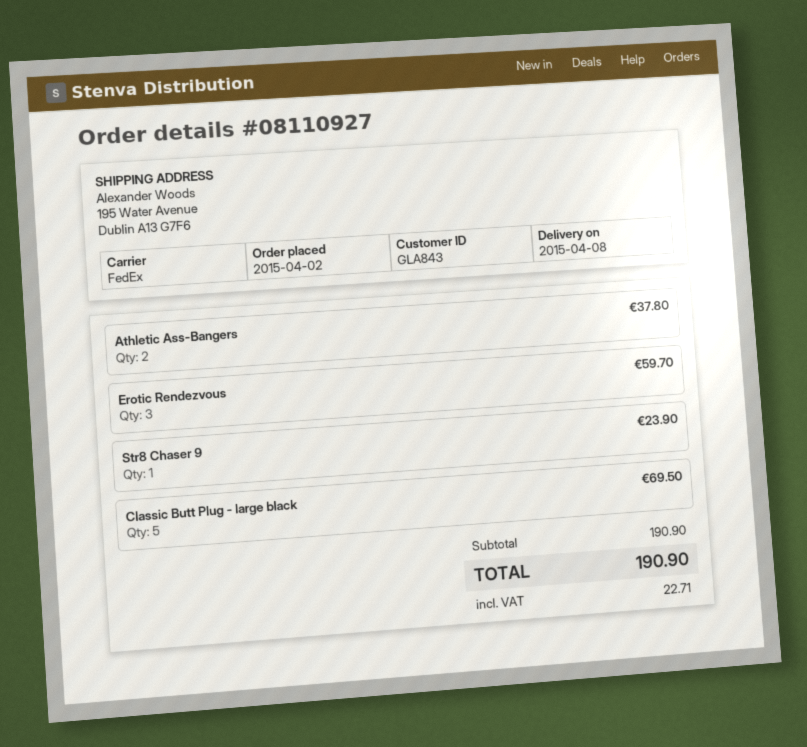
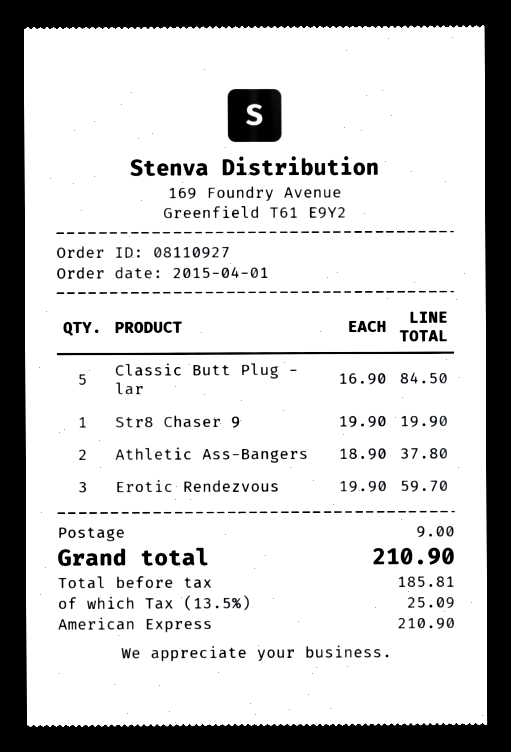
order date: 2015-04-02 -> 2015-04-01
Str8 Chaser 9: 1 for 23.90 -> 1 for 19.90
Classic Butt Plug - large black: 5 for 69.50 -> 5 for 84.50
shipping: none -> 9.00
tax: 22.71 -> 25.09
total: 190.90 -> 210.90

